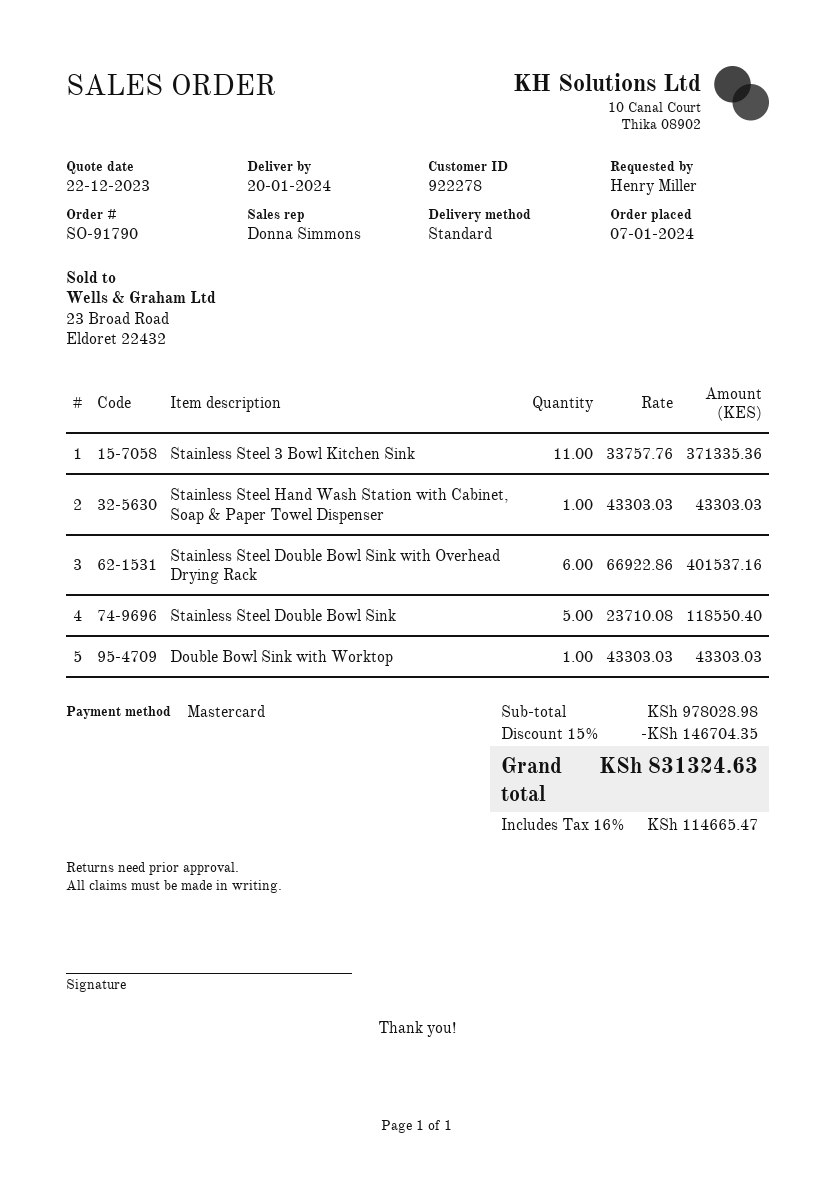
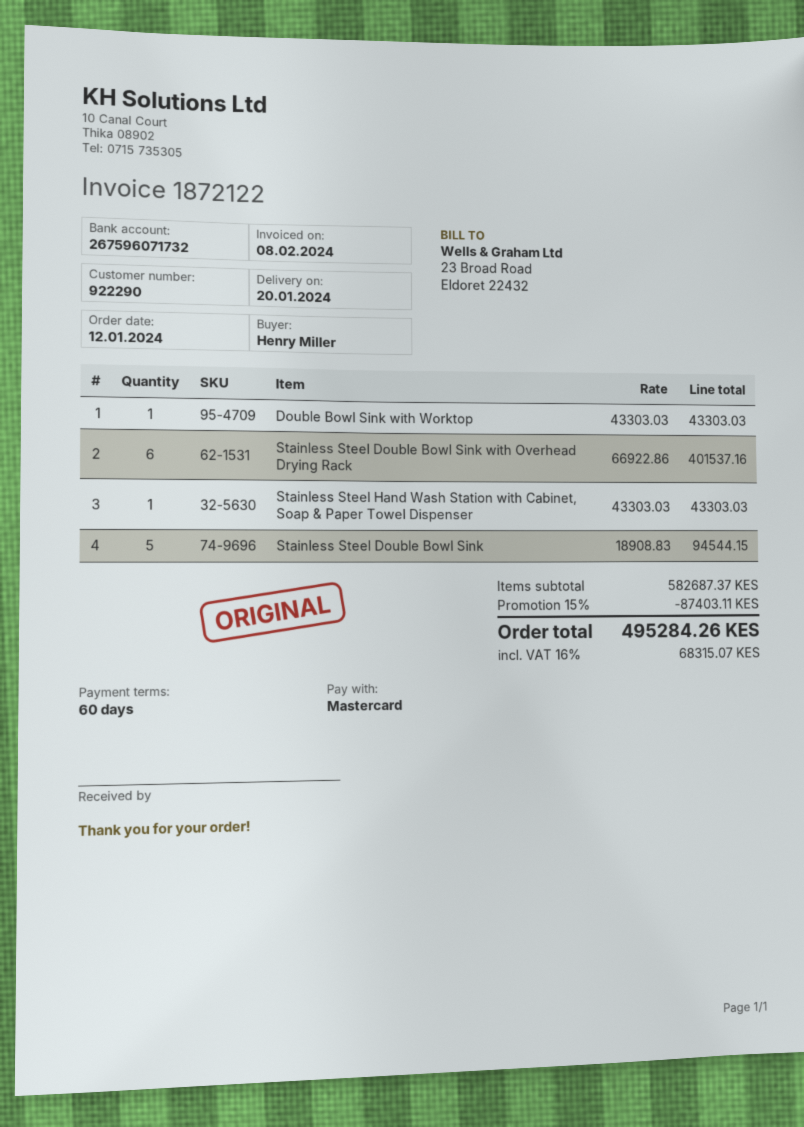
order date: 2024-01-07 -> 2024-01-12
customer number: 922278 -> 922290
Stainless Steel 3 Bowl Kitchen Sink: 11 x 33757.76 = 371335.36 -> none
Stainless Steel Double Bowl Sink: 5 x 23710.08 = 118550.40 -> 5 x 18908.83 = 94544.15
subtotal: 978028.98 -> 582687.37
discount: 15% = 146704.35 -> 15% = 87403.11
tax: 16% = 114665.47 -> 16% = 68315.07
total: 831324.63 -> 495284.26

